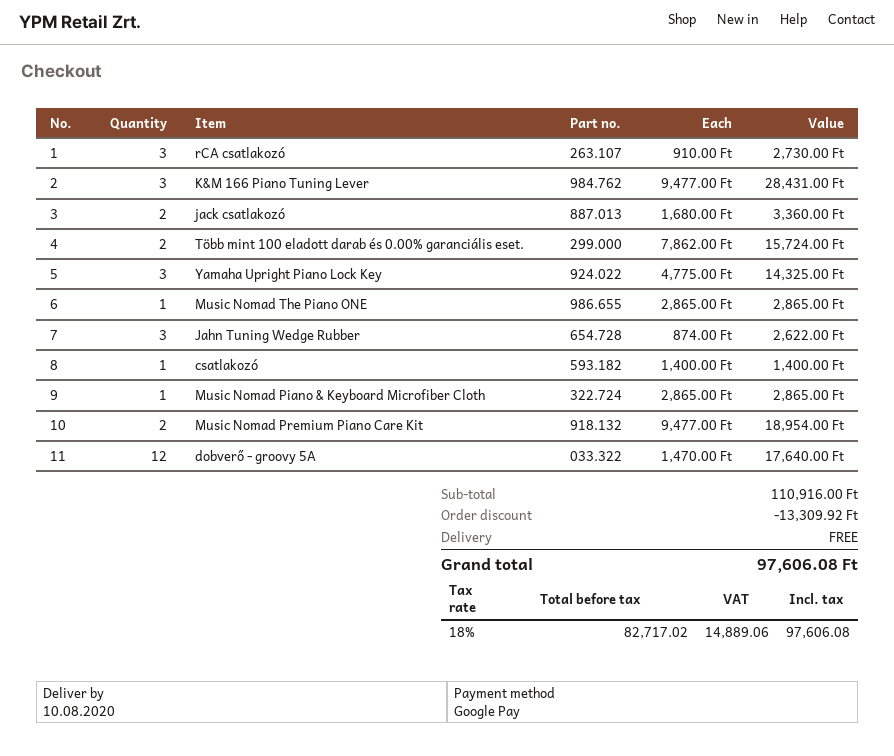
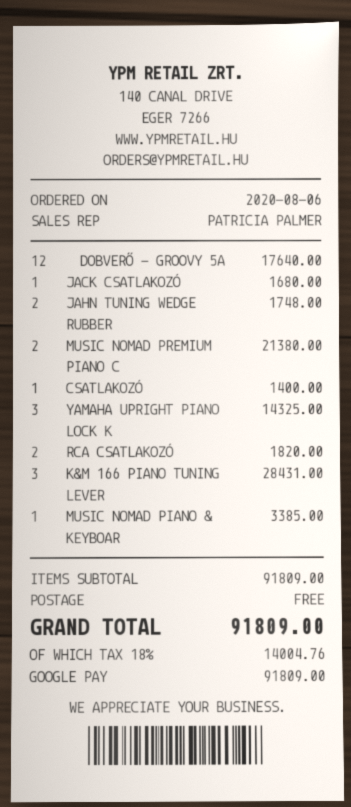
rCA csatlakozó: 3 for 2730.00 -> 2 for 1820.00
jack csatlakozó: 2 for 3360.00 -> 1 for 1680.00
Több mint 100 eladott darab és 0.00% garanciális eset.: 2 for 15724.00 -> none
Music Nomad The Piano ONE: 1 for 2865.00 -> none
Jahn Tuning Wedge Rubber: 3 for 2622.00 -> 2 for 1748.00
Music Nomad Piano & Keyboard Microfiber Cloth: 1 for 2865.00 -> 1 for 3385.00
Music Nomad Premium Piano Care Kit: 2 for 18954.00 -> 2 for 21380.00
subtotal: 110916.00 -> 91809.00
discount: 13309.92 -> none
tax: 18% = 14889.06 -> 18% = 14004.76
total: 97606.08 -> 91809.00

